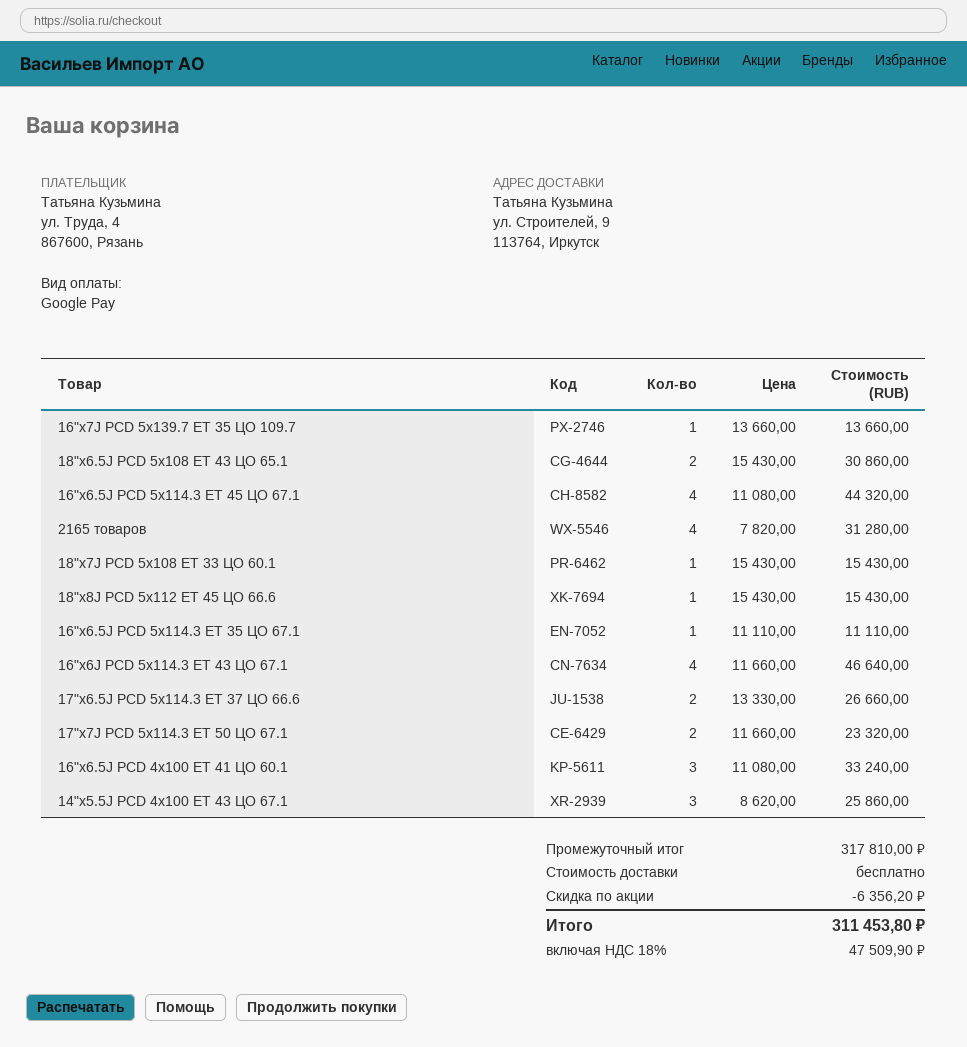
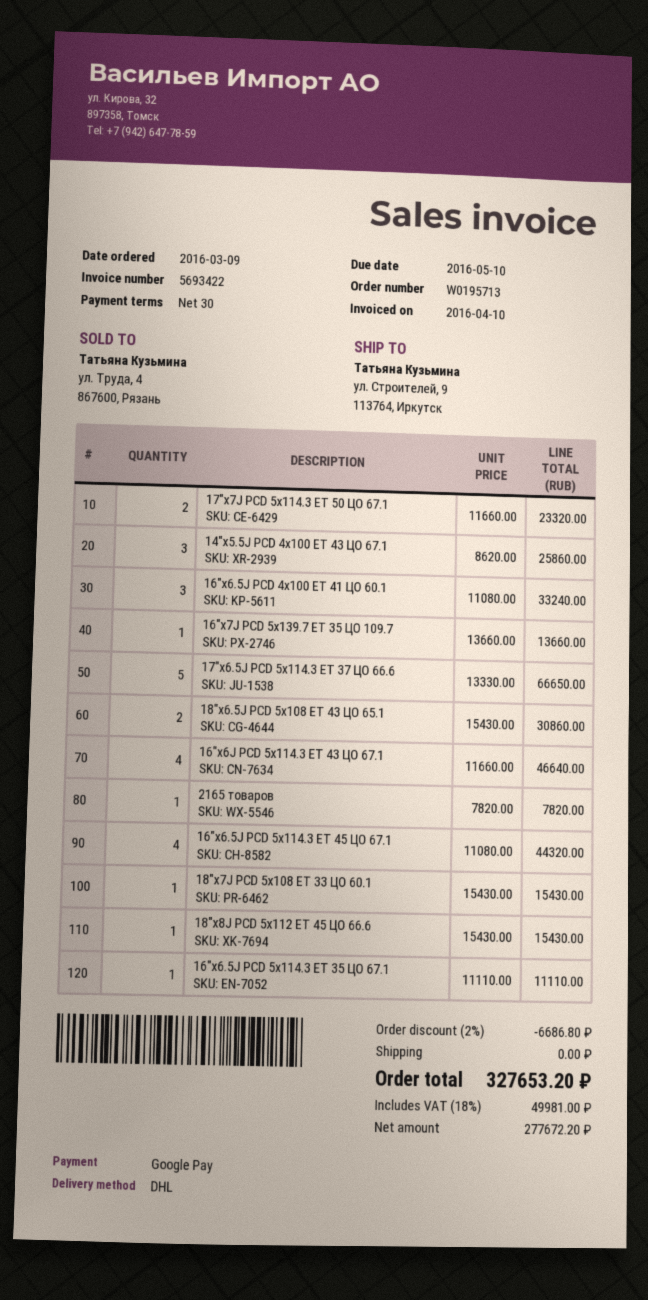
2165 товаров: 4 x 7820.00 = 31280.00 -> 1 x 7820.00 = 7820.00
17"x6.5J PCD 5x114.3 ЕТ 37 ЦО 66.6: 2 x 13330.00 = 26660.00 -> 5 x 13330.00 = 66650.00
discount: 6356.20 -> 6686.80
tax: 18% = 47509.90 -> 18% = 49981.00
total: 311453.80 -> 327653.20

